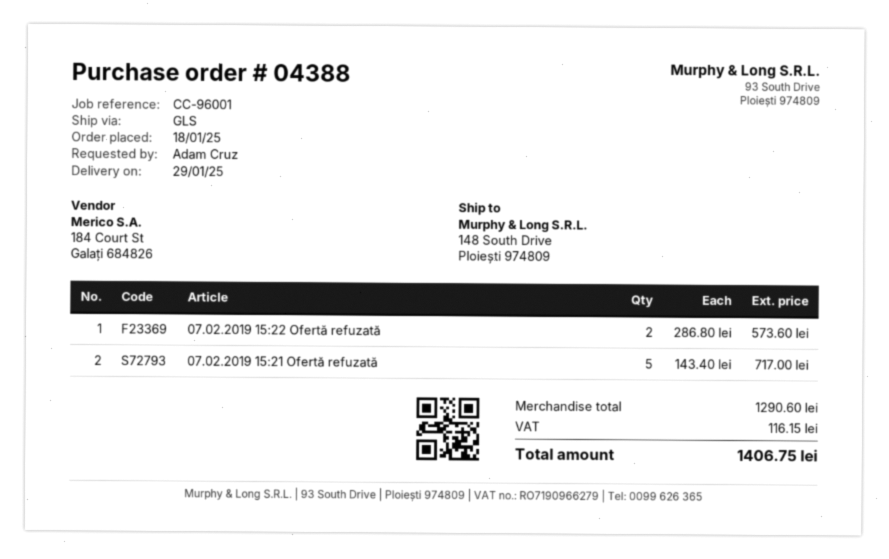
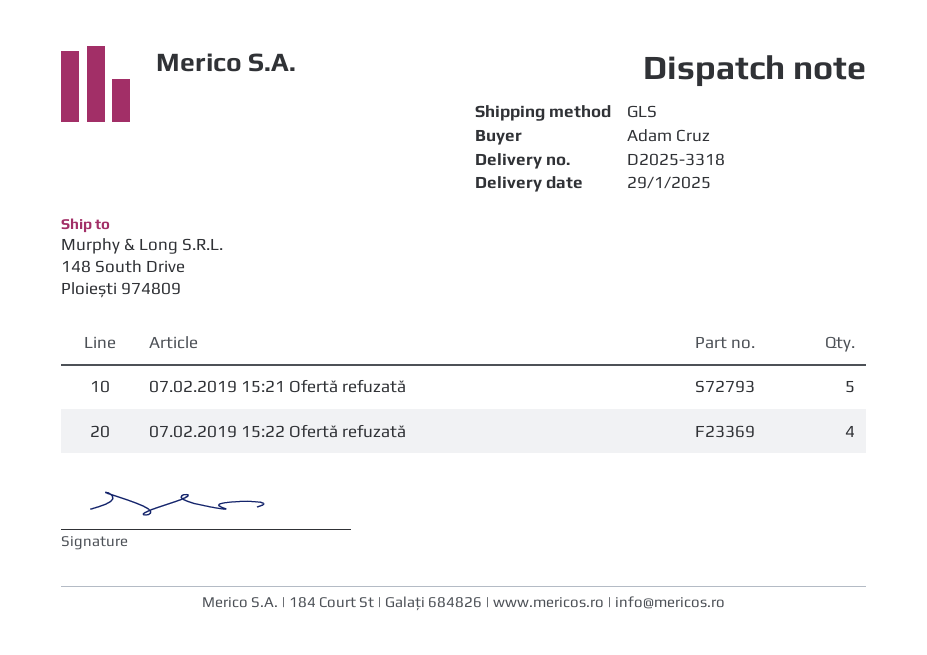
07.02.2019 15:22 Ofertă refuzată: 2 -> 4

